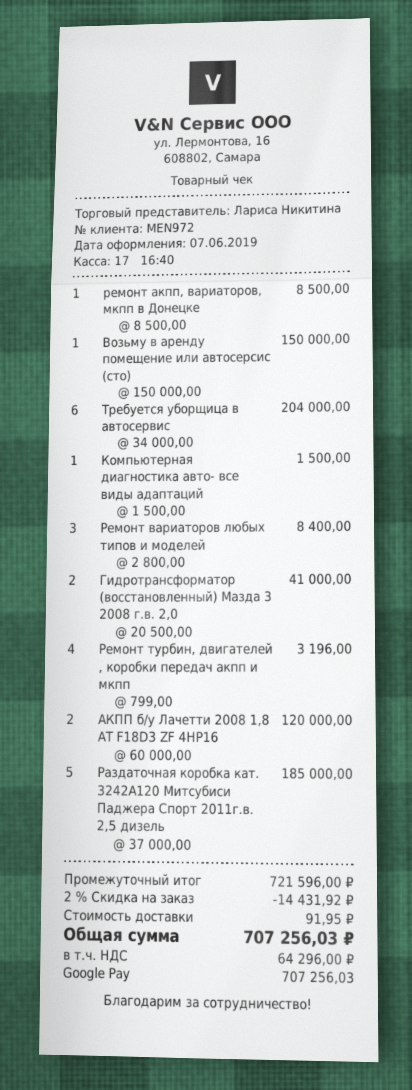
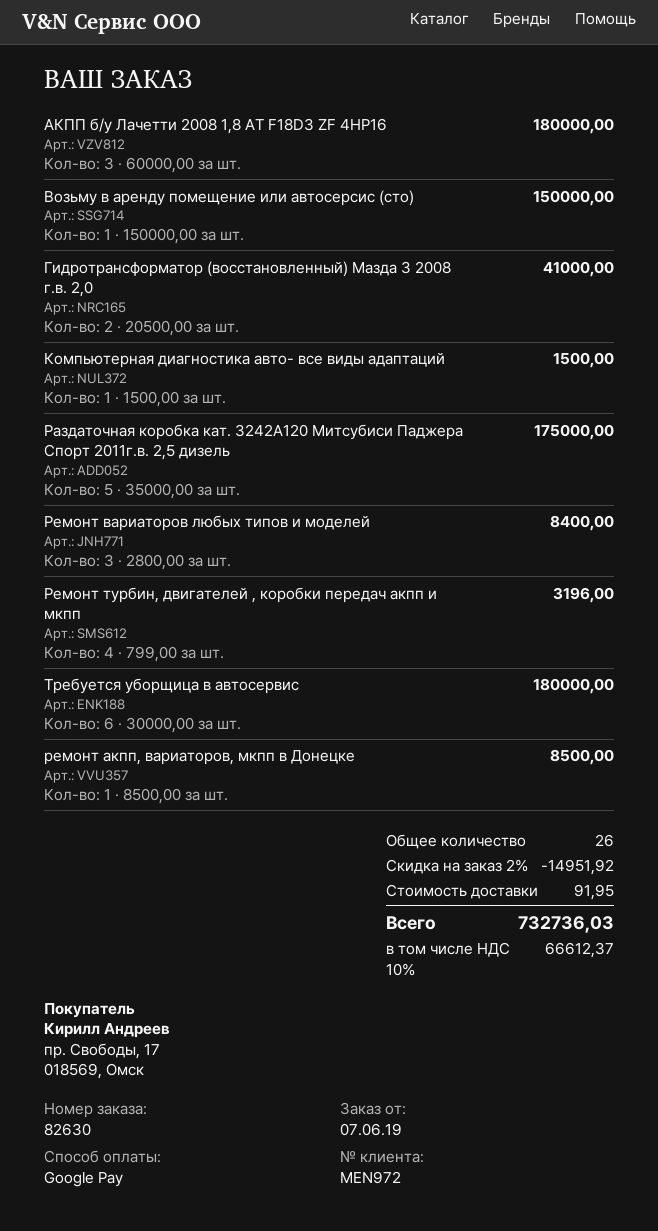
Требуется уборщица в автосервис: 6 x 34000.00 = 204000.00 -> 6 x 30000.00 = 180000.00
АКПП б/у Лачетти 2008 1,8 АТ F18D3 ZF 4HP16: 2 x 60000.00 = 120000.00 -> 3 x 60000.00 = 180000.00
Раздаточная коробка кат. 3242A120 Митсубиси Паджера Спорт 2011г.в. 2,5 дизель: 5 x 37000.00 = 185000.00 -> 5 x 35000.00 = 175000.00
discount: 2% = 14431.92 -> 2% = 14951.92
tax: 64296.00 -> 66612.37
total: 707256.03 -> 732736.03

